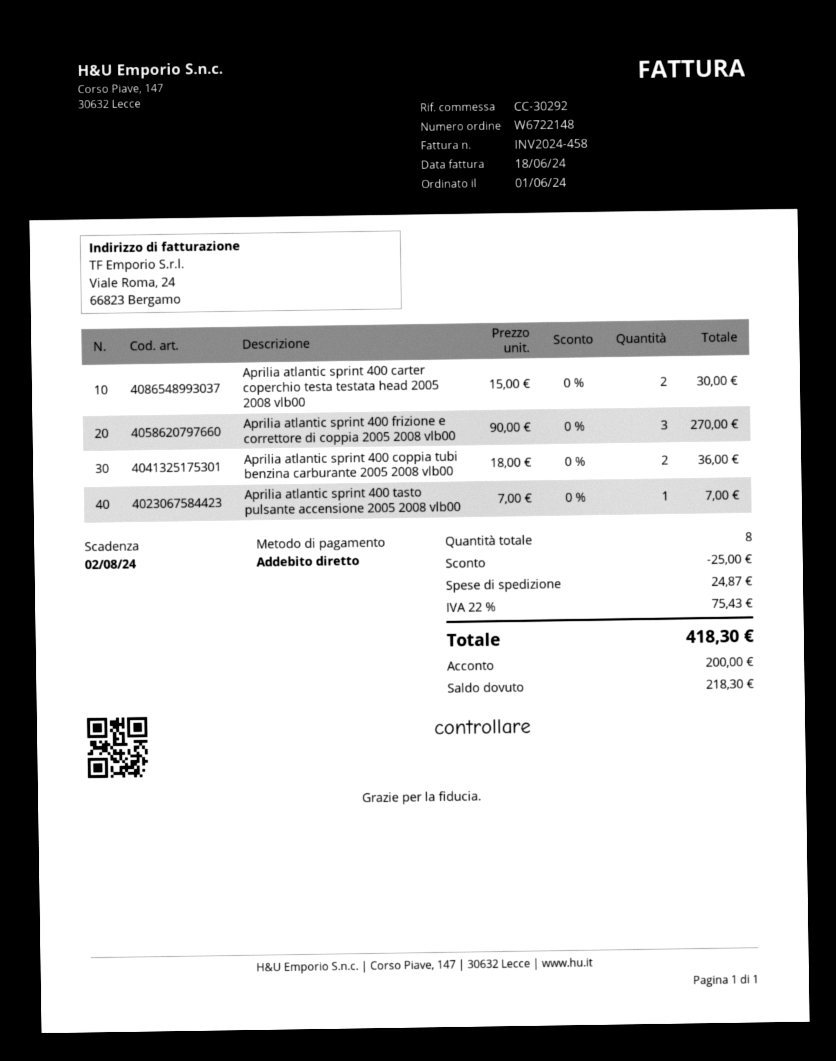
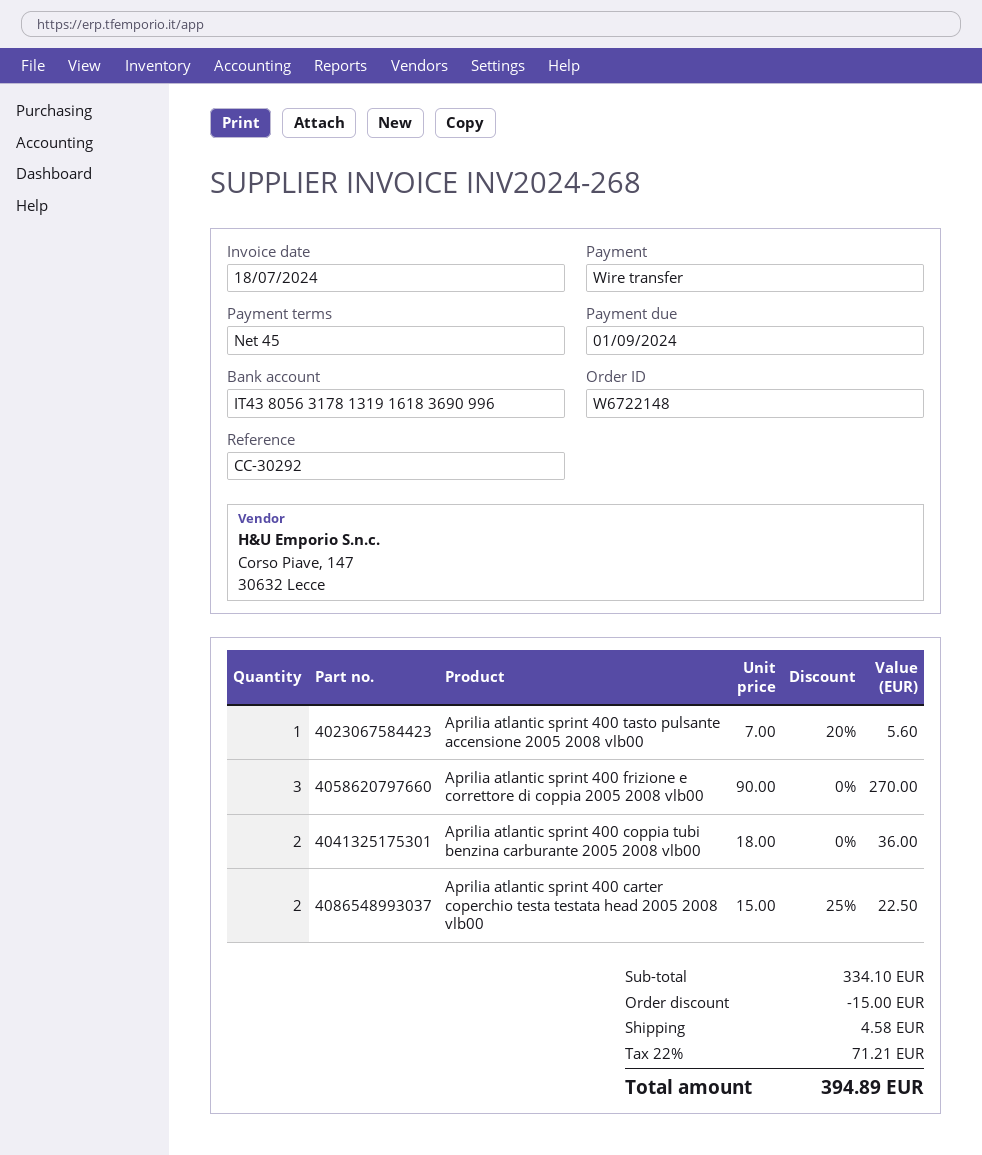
invoice number: INV2024-458 -> INV2024-268
invoice date: 2024-06-18 -> 2024-07-18
due date: 2024-08-02 -> 2024-09-01
payment method: direct debit -> bank transfer
Aprilia atlantic sprint 400 carter coperchio testa testata head 2005 2008 vlb00: 2 x 15.00 = 30.00 -> 2 x 15.00 - 25% = 22.50
Aprilia atlantic sprint 400 tasto pulsante accensione 2005 2008 vlb00: 1 x 7.00 = 7.00 -> 1 x 7.00 - 20% = 5.60
discount: 25.00 -> 15.00
shipping: 24.87 -> 4.58
tax: 22% = 75.43 -> 22% = 71.21
total: 418.30 -> 394.89

